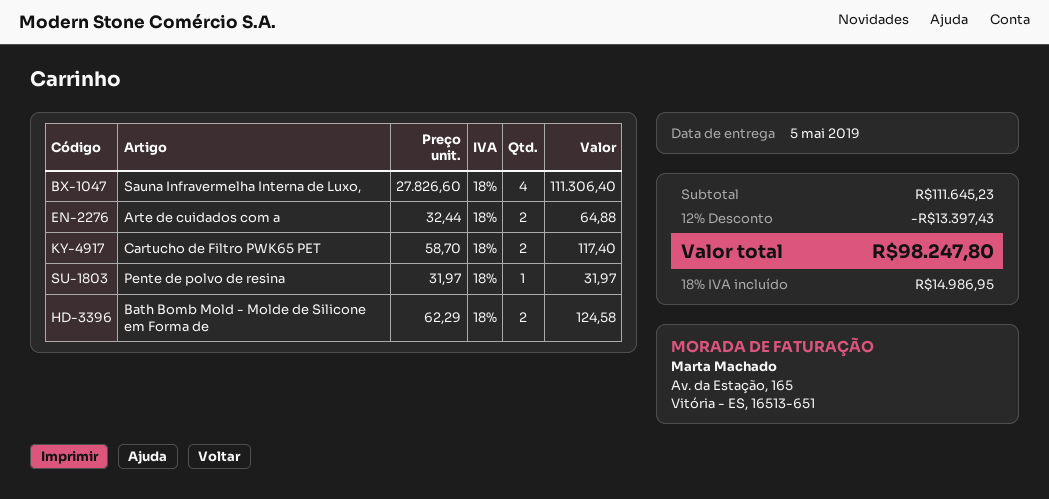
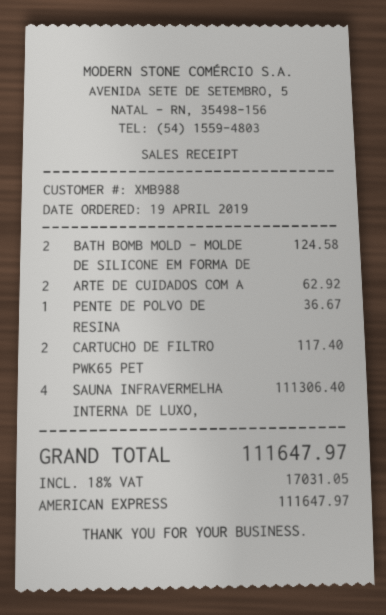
Arte de cuidados com a: 2 for 64.88 -> 2 for 62.92
Pente de polvo de resina: 1 for 31.97 -> 1 for 36.67
discount: 12% = 13397.43 -> none
tax: 18% = 14986.95 -> 18% = 17031.05
total: 98247.80 -> 111647.97

